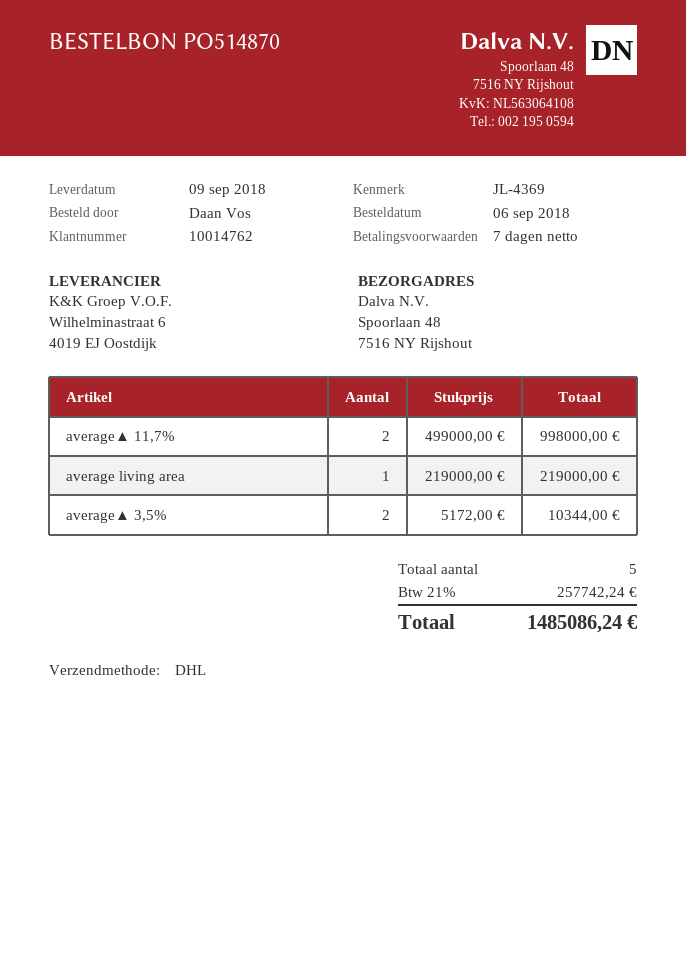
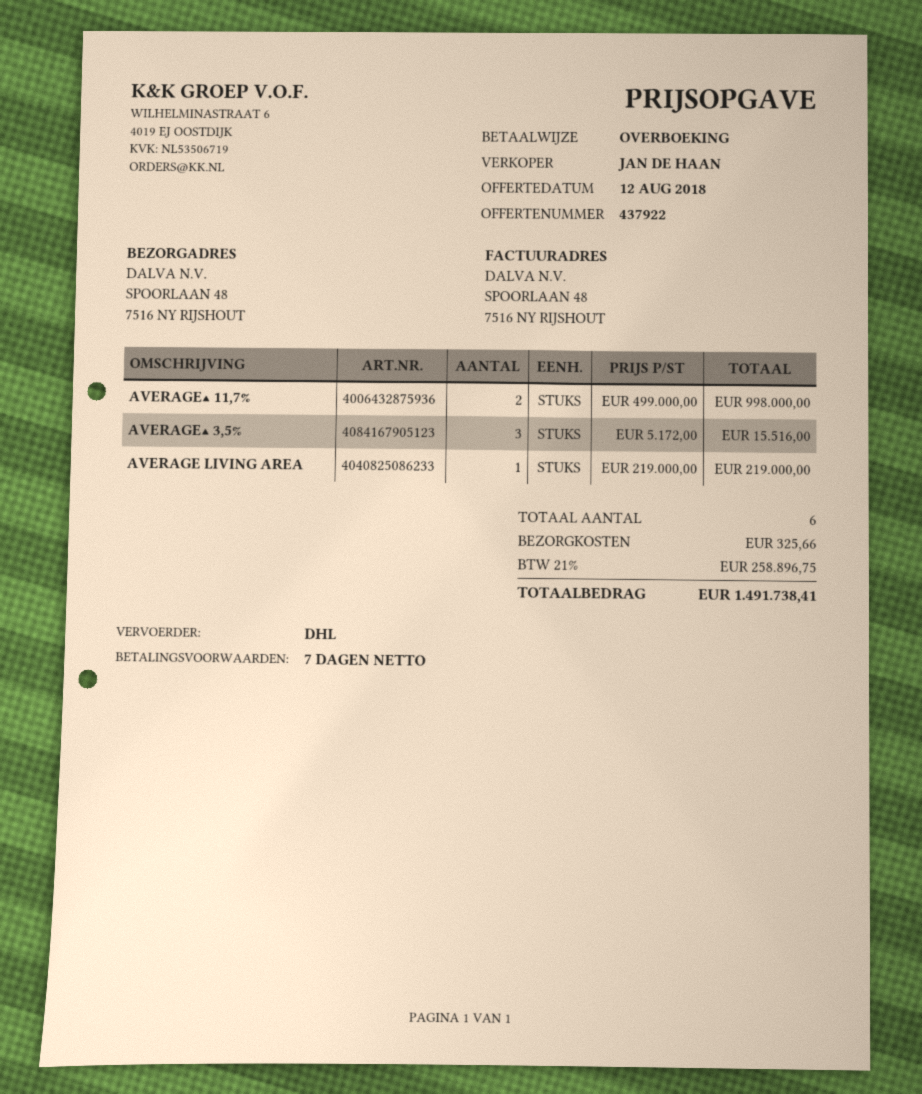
average▲ 3,5%: 2 x 5172.00 = 10344.00 -> 3 x 5172.00 = 15516.00
total quantity: 5 -> 6
shipping: none -> 325.66
tax: 21% = 257742.24 -> 21% = 258896.75
total: 1485086.24 -> 1491738.41

